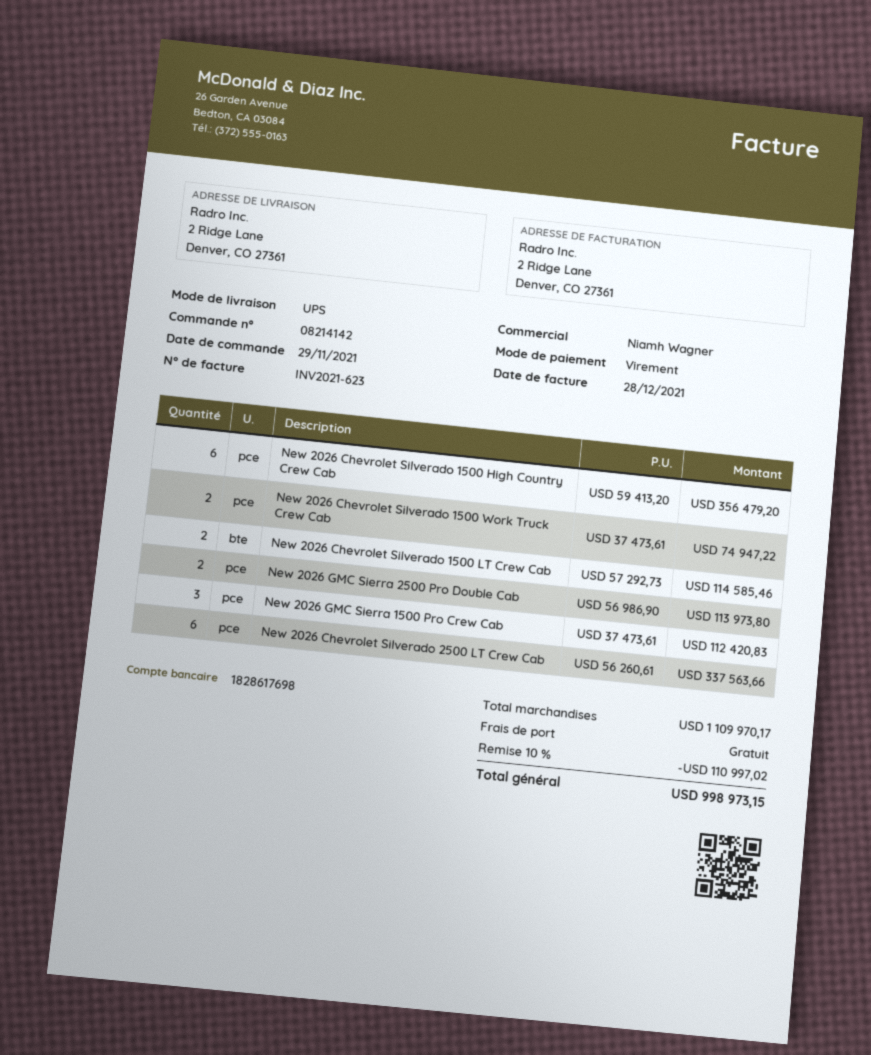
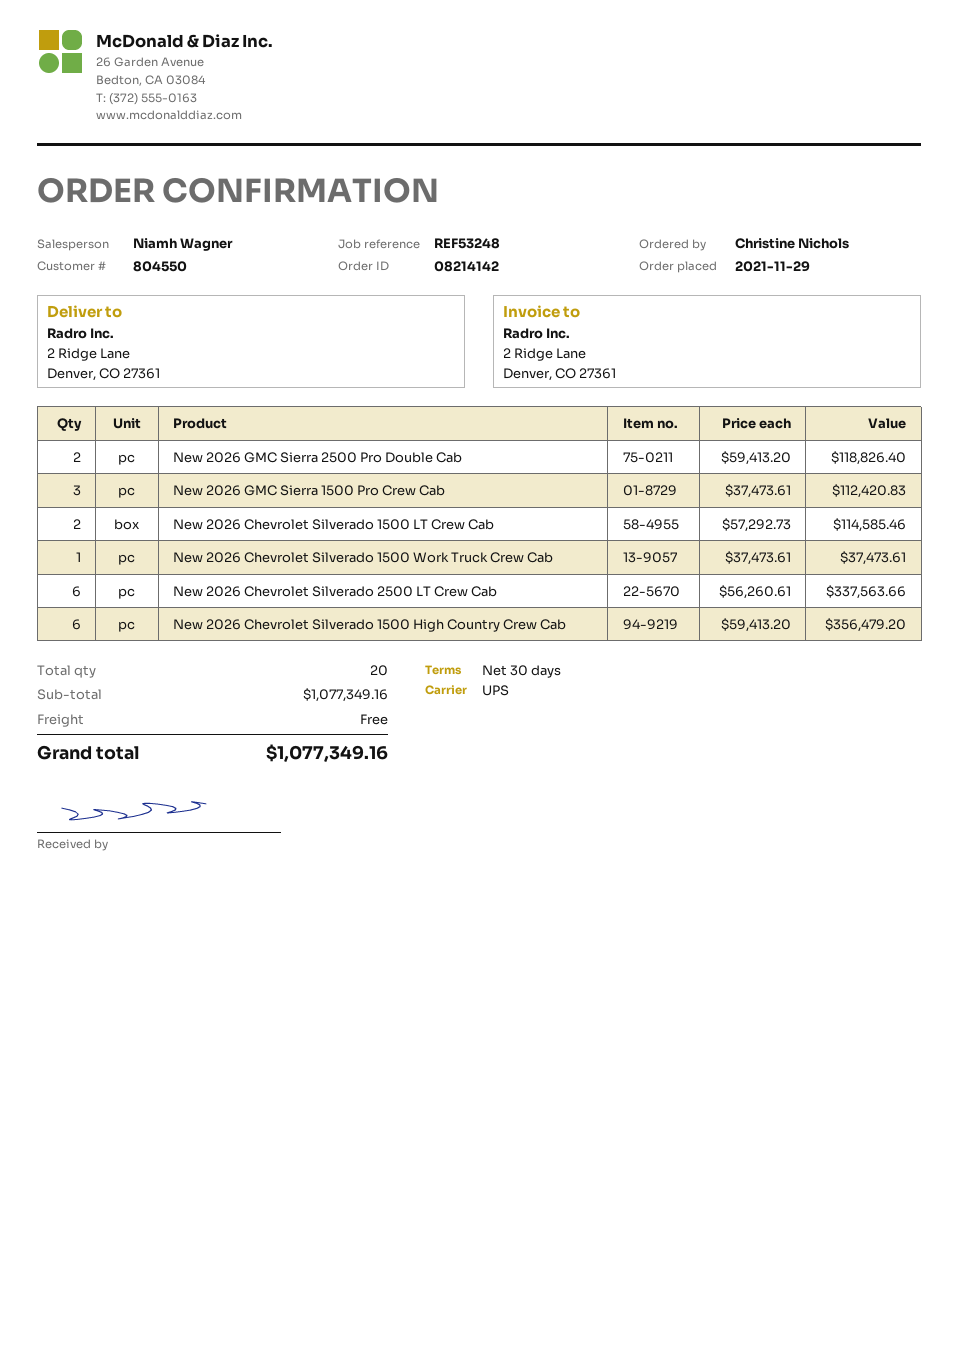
New 2026 Chevrolet Silverado 1500 Work Truck Crew Cab: 2 x 37473.61 = 74947.22 -> 1 x 37473.61 = 37473.61
New 2026 GMC Sierra 2500 Pro Double Cab: 2 x 56986.90 = 113973.80 -> 2 x 59413.20 = 118826.40
subtotal: 1109970.17 -> 1077349.16
discount: 10% = 110997.02 -> none
total: 998973.15 -> 1077349.16

